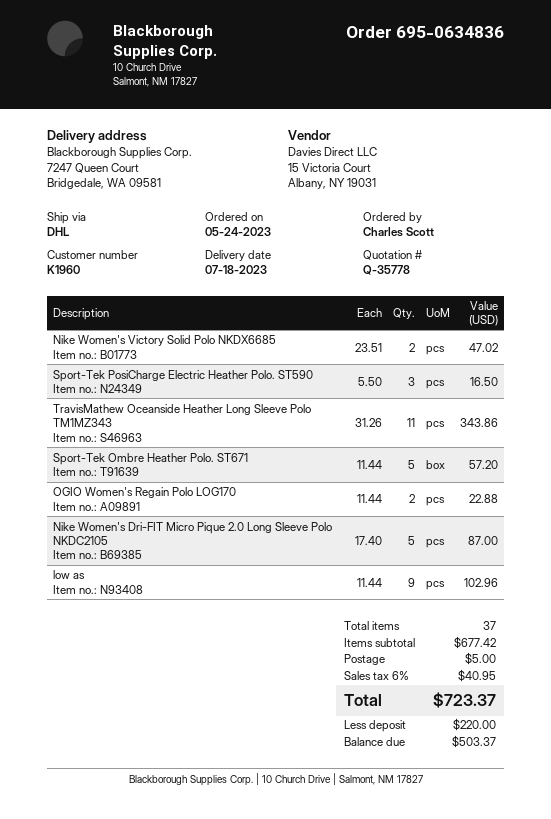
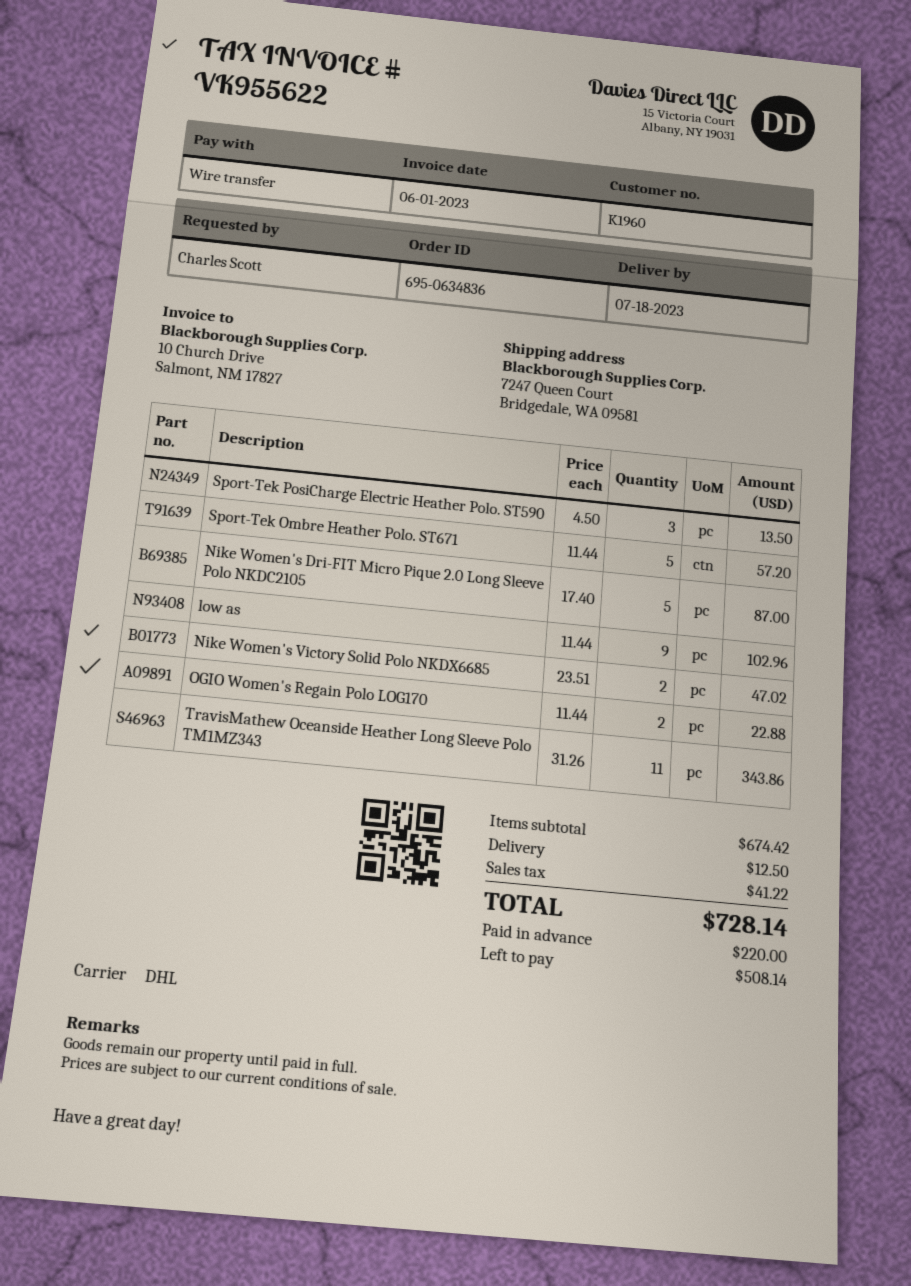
Sport-Tek PosiCharge Electric Heather Polo. ST590: 3 x 5.50 = 16.50 -> 3 x 4.50 = 13.50
subtotal: 677.42 -> 674.42
shipping: 5.00 -> 12.50
tax: 40.95 -> 41.22
total: 723.37 -> 728.14
balance: 503.37 -> 508.14

